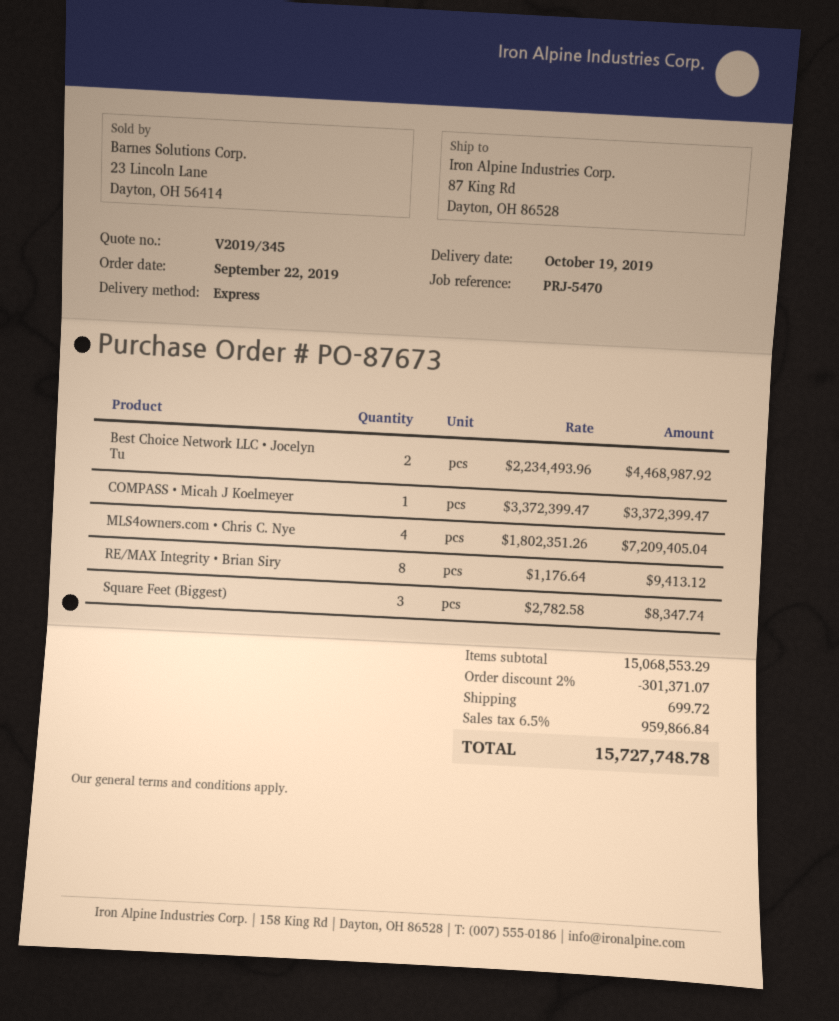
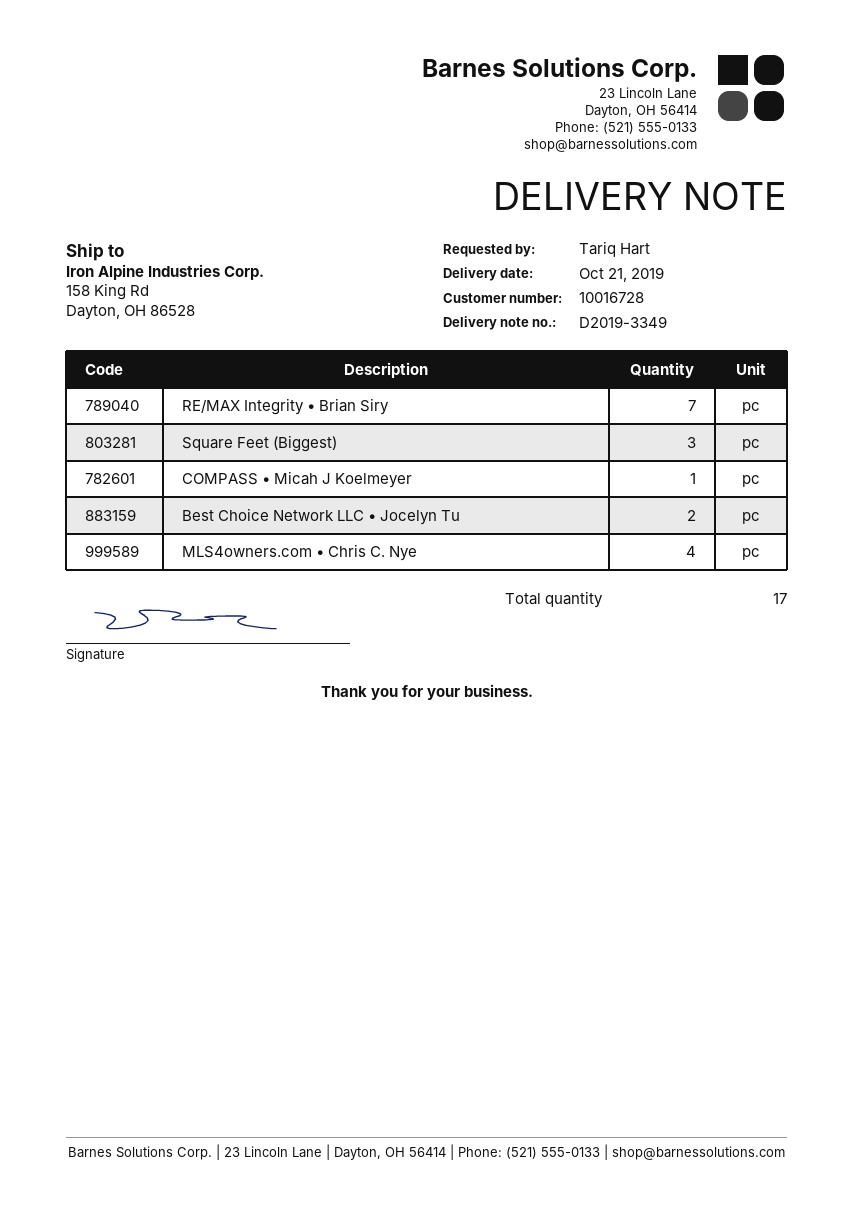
delivery date: 2019-10-19 -> 2019-10-21
ship to: 87 King Rd, Dayton, OH 86528 -> 158 King Rd, Dayton, OH 86528
RE/MAX Integrity • Brian Siry: 8 -> 7

